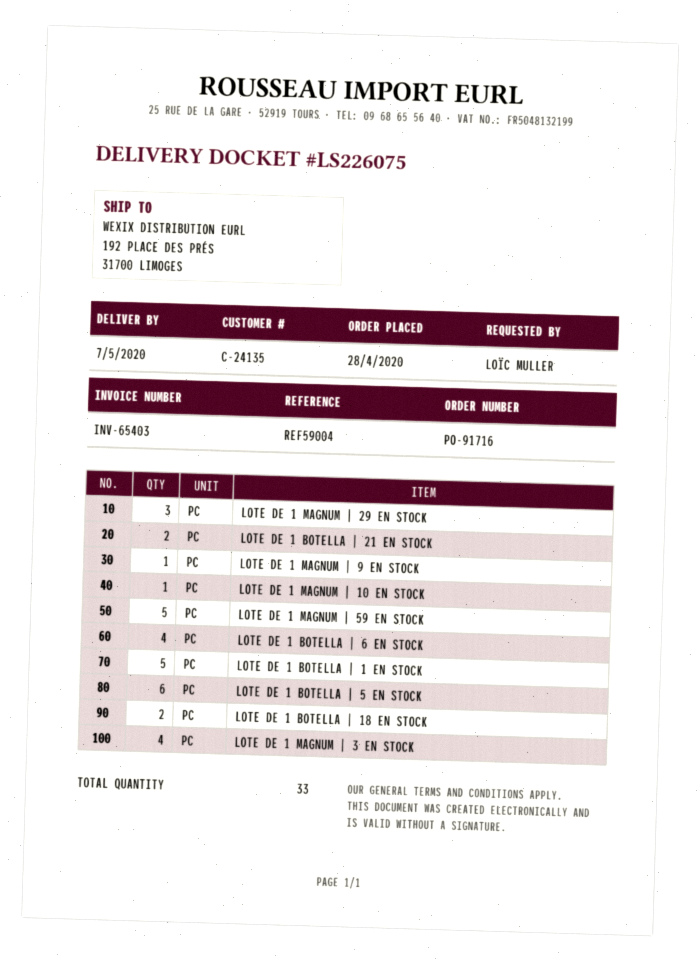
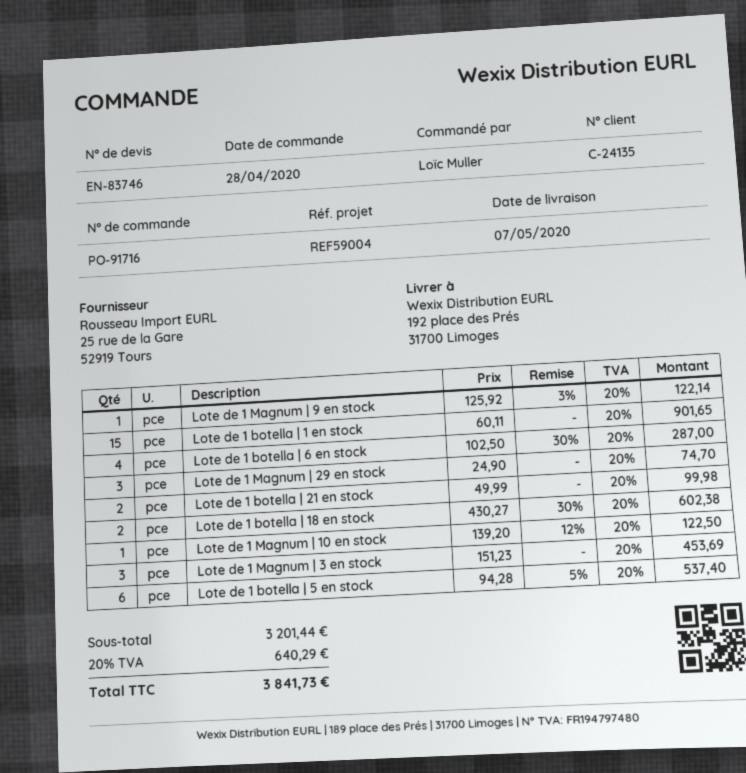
LOTE DE 1 MAGNUM | 59 EN STOCK: 5 -> none
LOTE DE 1 BOTELLA | 1 EN STOCK: 5 -> 15
LOTE DE 1 MAGNUM | 3 EN STOCK: 4 -> 3

